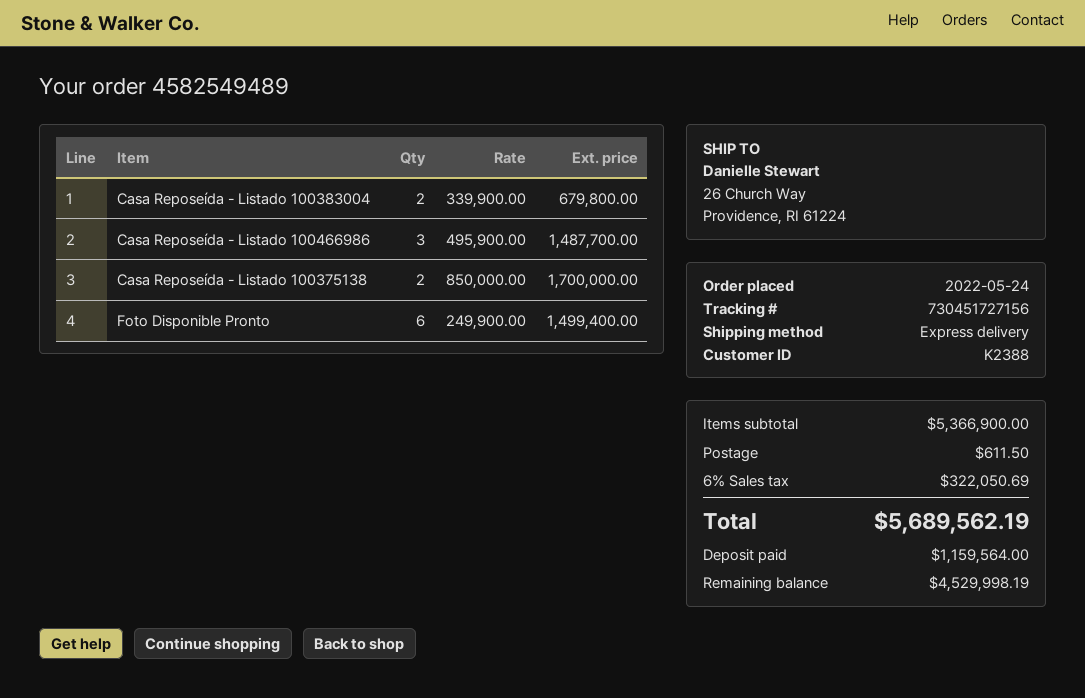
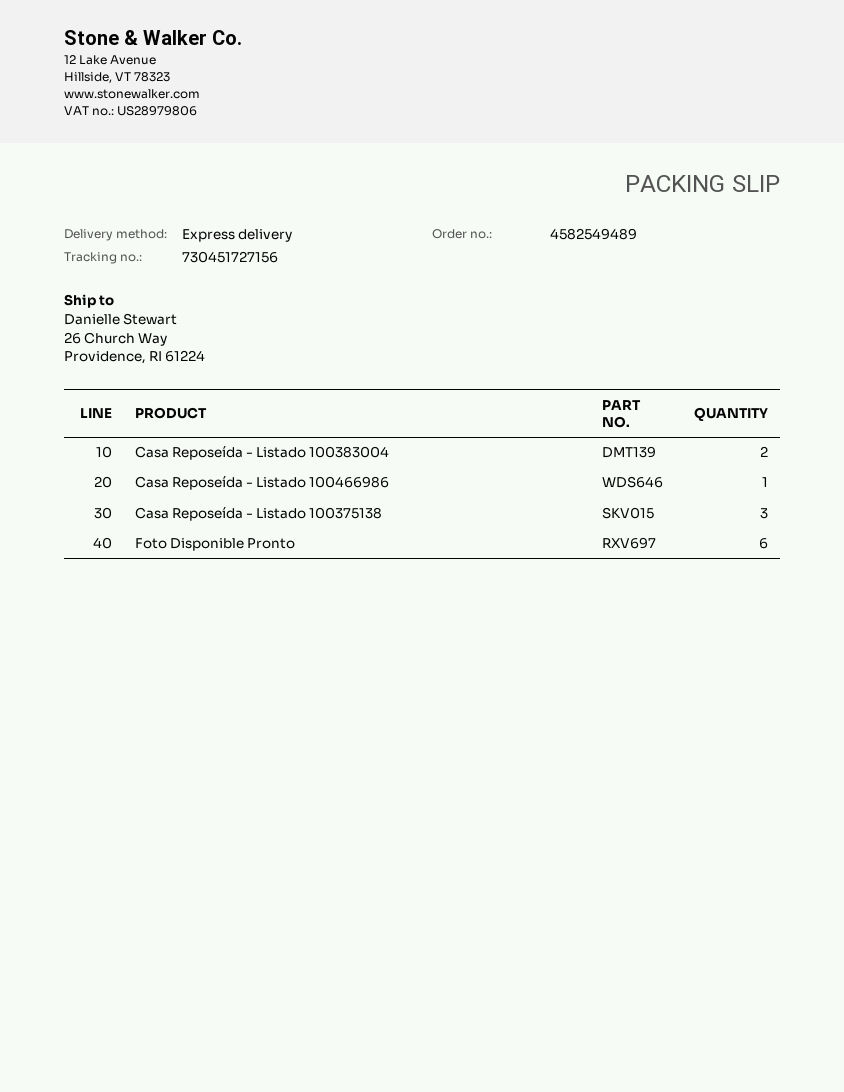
Casa Reposeída - Listado 100466986: 3 -> 1
Casa Reposeída - Listado 100375138: 2 -> 3

